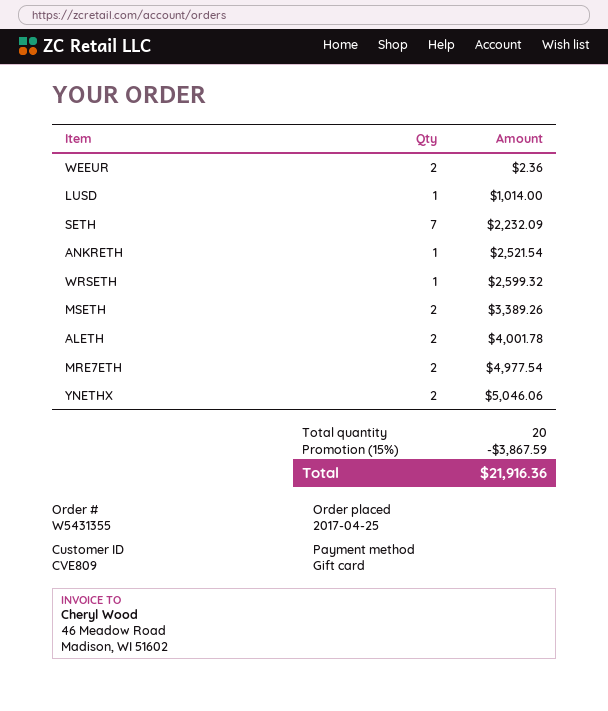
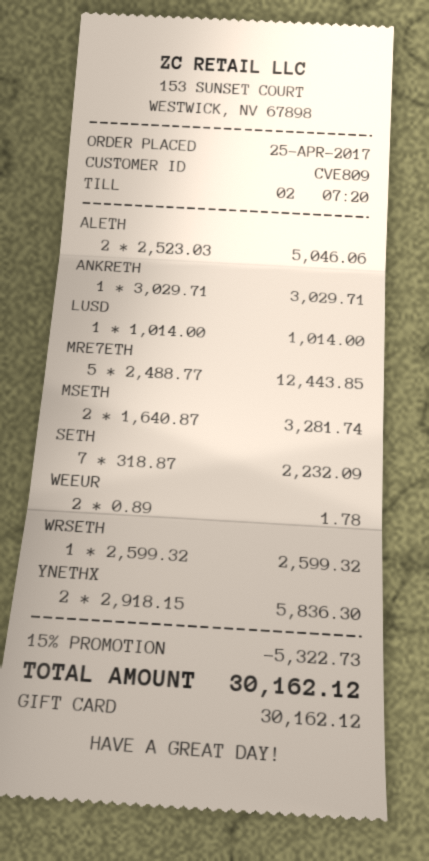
WEEUR: 2 for 2.36 -> 2 for 1.78
ANKRETH: 1 for 2521.54 -> 1 for 3029.71
MSETH: 2 for 3389.26 -> 2 for 3281.74
ALETH: 2 for 4001.78 -> 2 for 5046.06
MRE7ETH: 2 for 4977.54 -> 5 for 12443.85
YNETHX: 2 for 5046.06 -> 2 for 5836.30
discount: 15% = 3867.59 -> 15% = 5322.73
total: 21916.36 -> 30162.12

